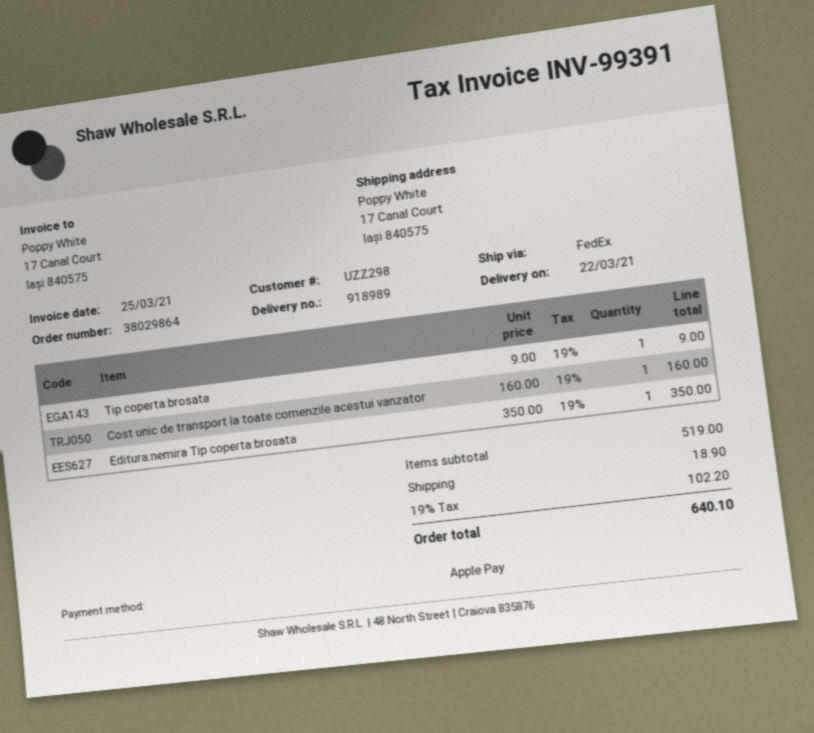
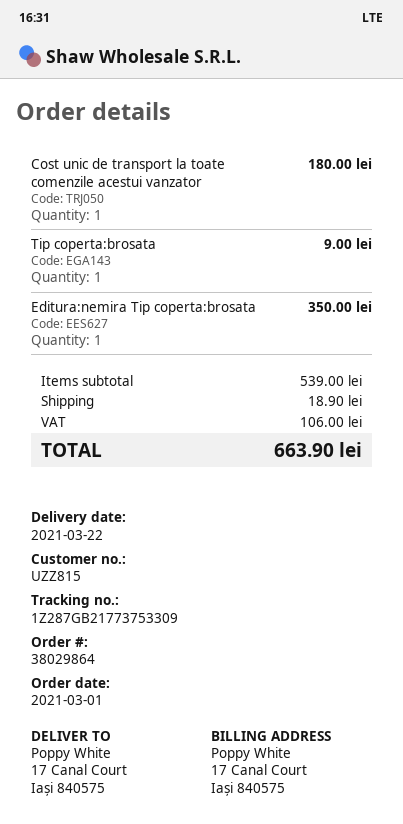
customer number: UZZ298 -> UZZ815
Cost unic de transport la toate comenzile acestui vanzator: 1 for 160.00 -> 1 for 180.00
subtotal: 519.00 -> 539.00
tax: 102.20 -> 106.00
total: 640.10 -> 663.90

